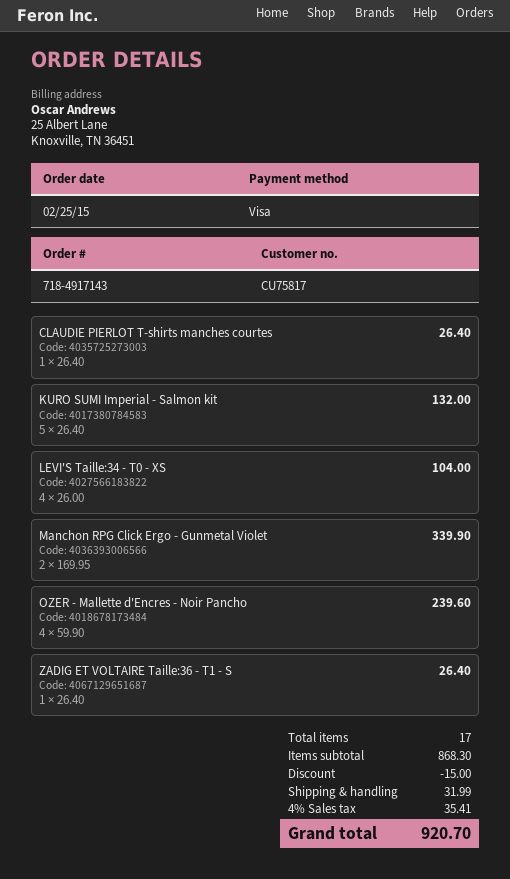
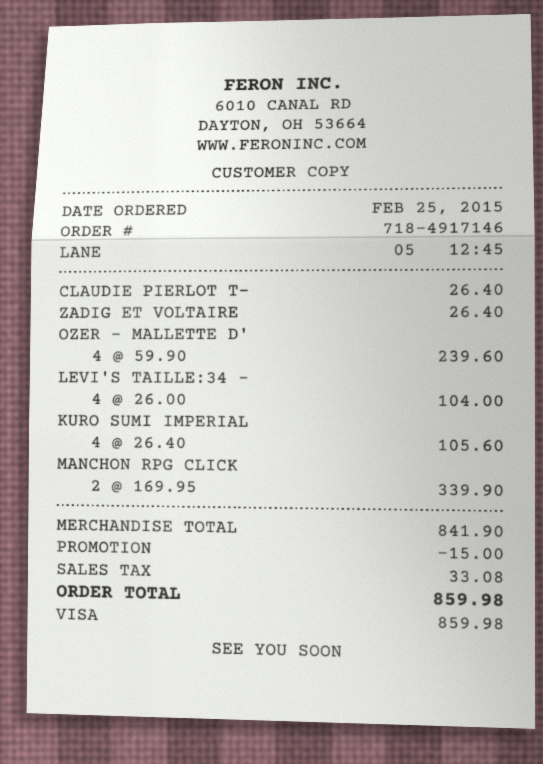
order number: 718-4917143 -> 718-4917146
KURO SUMI Imperial - Salmon kit: 5 x 26.40 = 132.00 -> 4 x 26.40 = 105.60
subtotal: 868.30 -> 841.90
shipping: 31.99 -> none
tax: 35.41 -> 33.08
total: 920.70 -> 859.98

